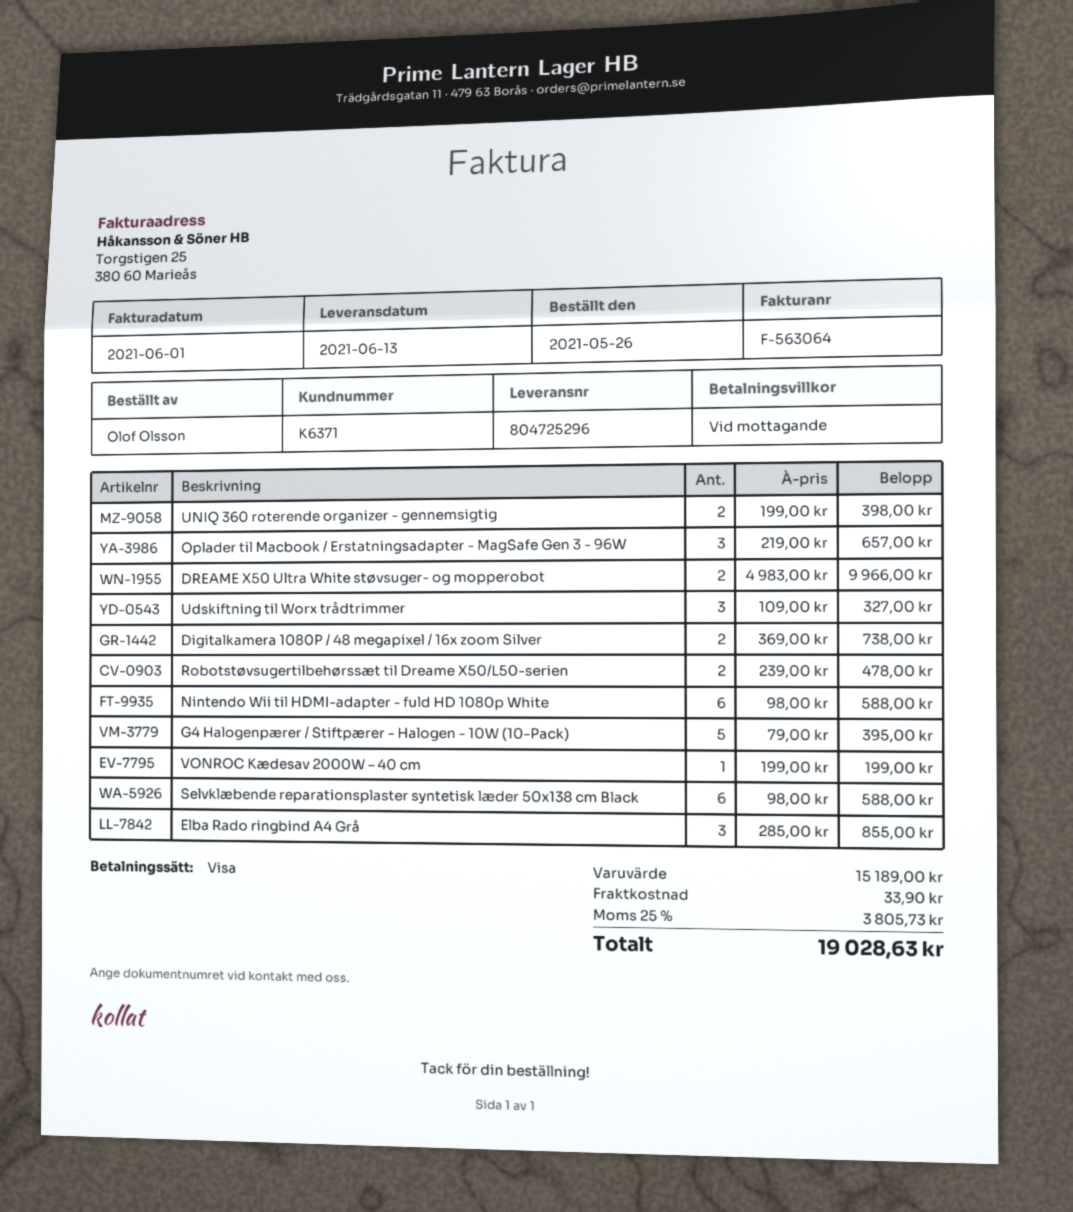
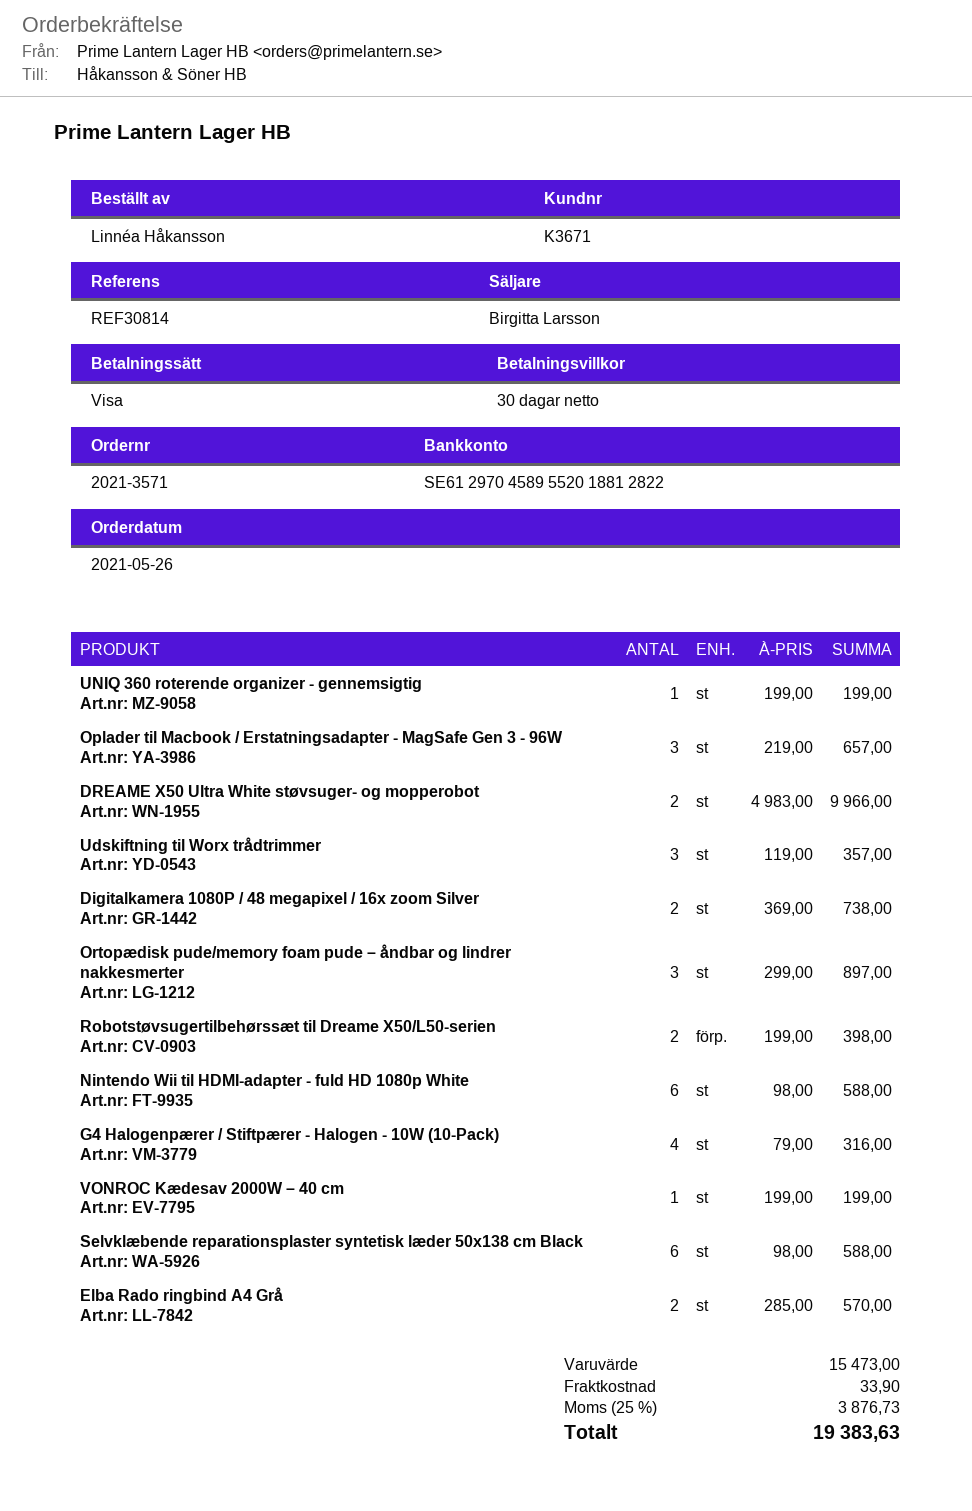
payment terms: on receipt -> 30 days
customer number: K6371 -> K3671
ordered by: Olof Olsson -> Linnéa Håkansson
UNIQ 360 roterende organizer - gennemsigtig: 2 x 199.00 = 398.00 -> 1 x 199.00 = 199.00
Udskiftning til Worx trådtrimmer: 3 x 109.00 = 327.00 -> 3 x 119.00 = 357.00
Robotstøvsugertilbehørssæt til Dreame X50/L50-serien: 2 x 239.00 = 478.00 -> 2 x 199.00 = 398.00
G4 Halogenpærer / Stiftpærer - Halogen - 10W (10-Pack): 5 x 79.00 = 395.00 -> 4 x 79.00 = 316.00
Elba Rado ringbind A4 Grå: 3 x 285.00 = 855.00 -> 2 x 285.00 = 570.00
Ortopædisk pude/memory foam pude – åndbar og lindrer nakkesmerter: none -> 3 x 299.00 = 897.00
subtotal: 15189.00 -> 15473.00
tax: 25% = 3805.73 -> 25% = 3876.73
total: 19028.63 -> 19383.63

